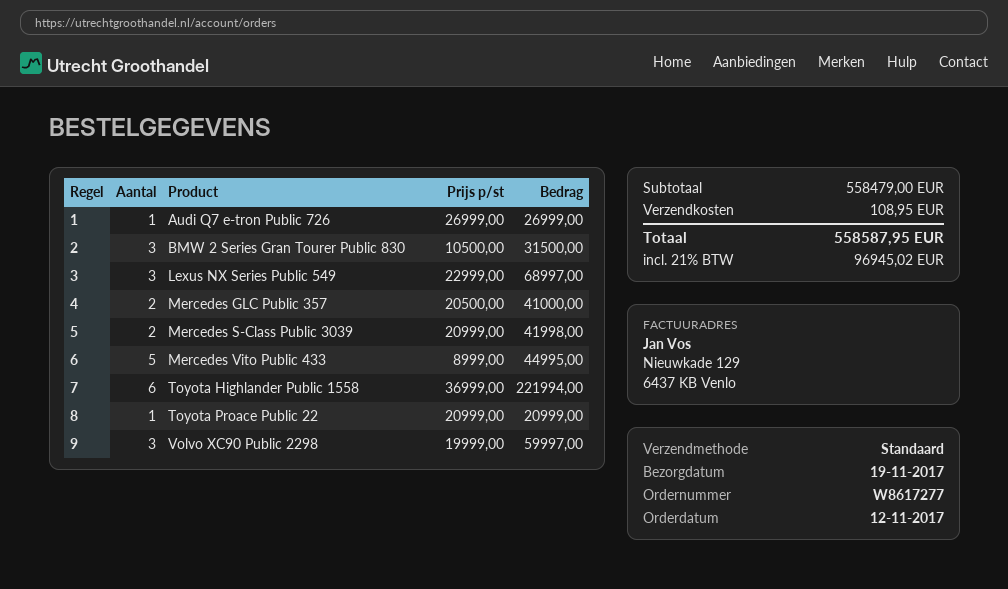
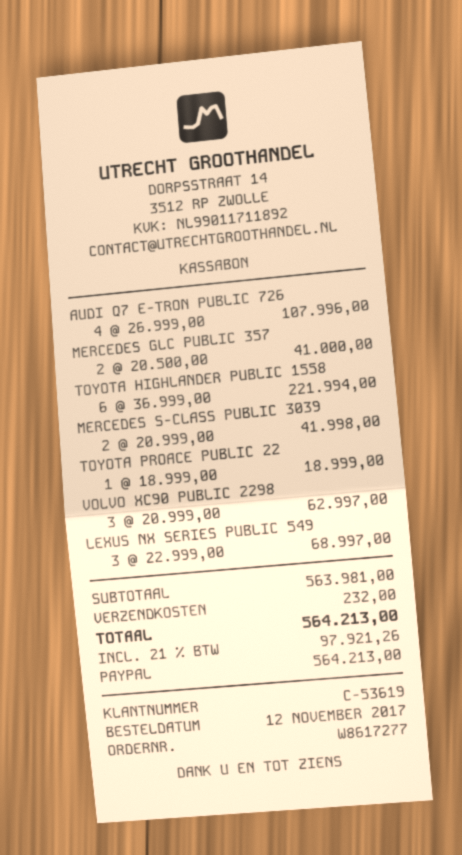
Audi Q7 e-tron Public 726: 1 x 26999.00 = 26999.00 -> 4 x 26999.00 = 107996.00
BMW 2 Series Gran Tourer Public 830: 3 x 10500.00 = 31500.00 -> none
Mercedes Vito Public 433: 5 x 8999.00 = 44995.00 -> none
Toyota Proace Public 22: 1 x 20999.00 = 20999.00 -> 1 x 18999.00 = 18999.00
Volvo XC90 Public 2298: 3 x 19999.00 = 59997.00 -> 3 x 20999.00 = 62997.00
subtotal: 558479.00 -> 563981.00
shipping: 108.95 -> 232.00
tax: 21% = 96945.02 -> 21% = 97921.26
total: 558587.95 -> 564213.00

